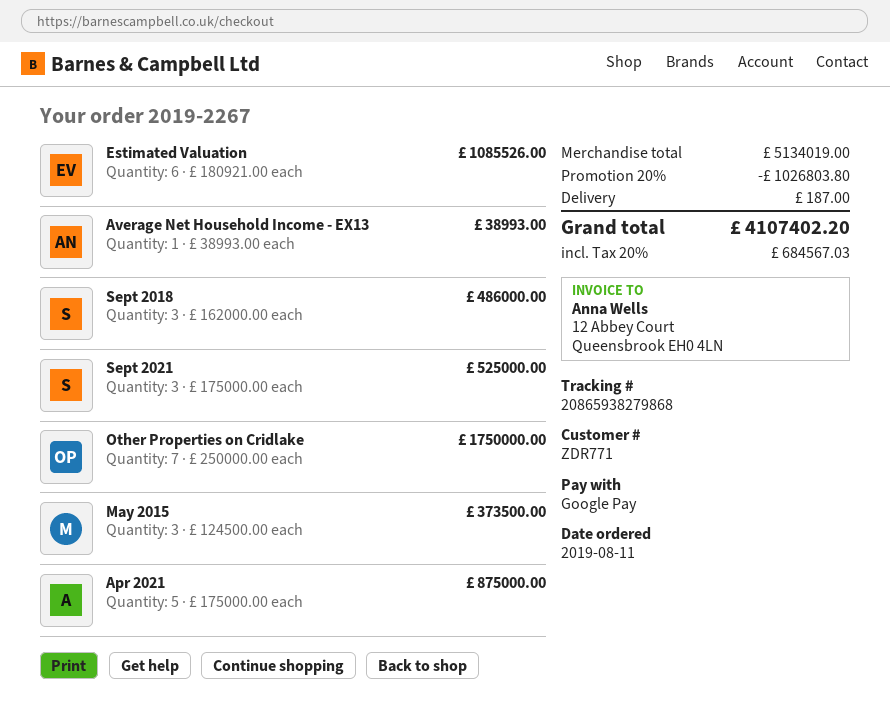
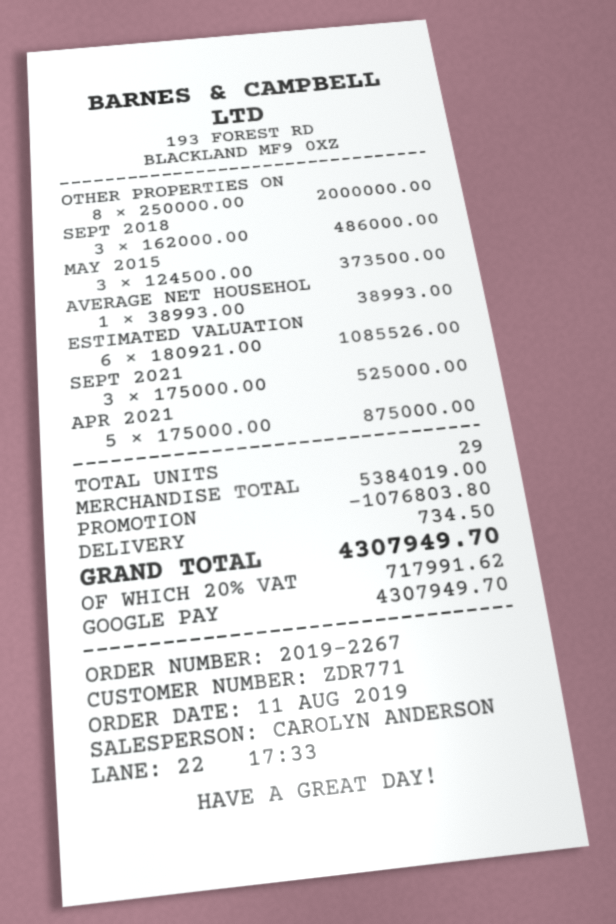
Other Properties on Cridlake: 7 x 250000.00 = 1750000.00 -> 8 x 250000.00 = 2000000.00
subtotal: 5134019.00 -> 5384019.00
discount: 1026803.80 -> 1076803.80
shipping: 187.00 -> 734.50
tax: 20% = 684567.03 -> 20% = 717991.62
total: 4107402.20 -> 4307949.70

